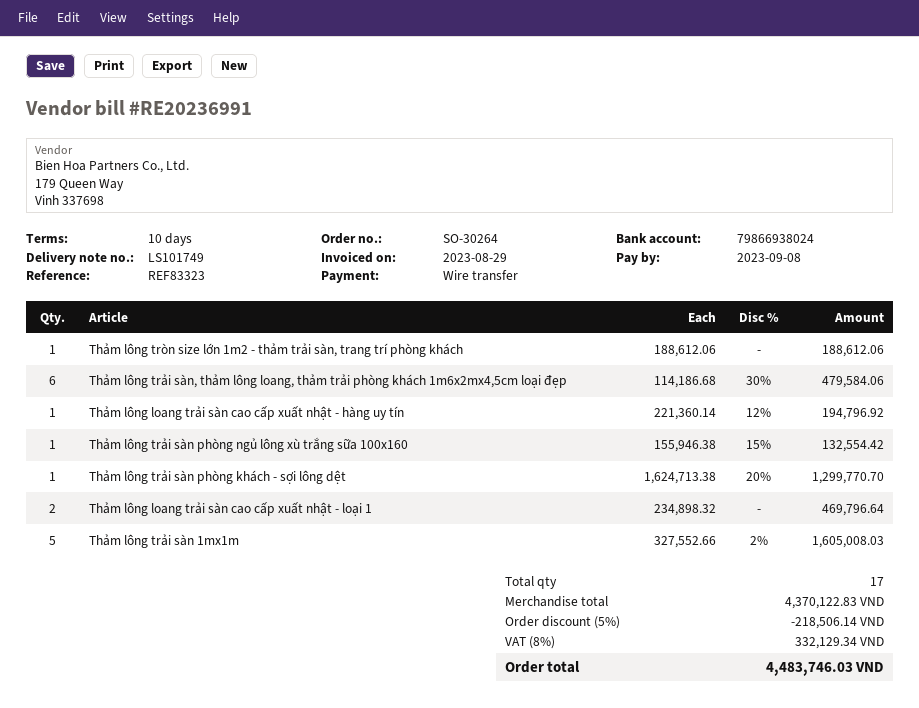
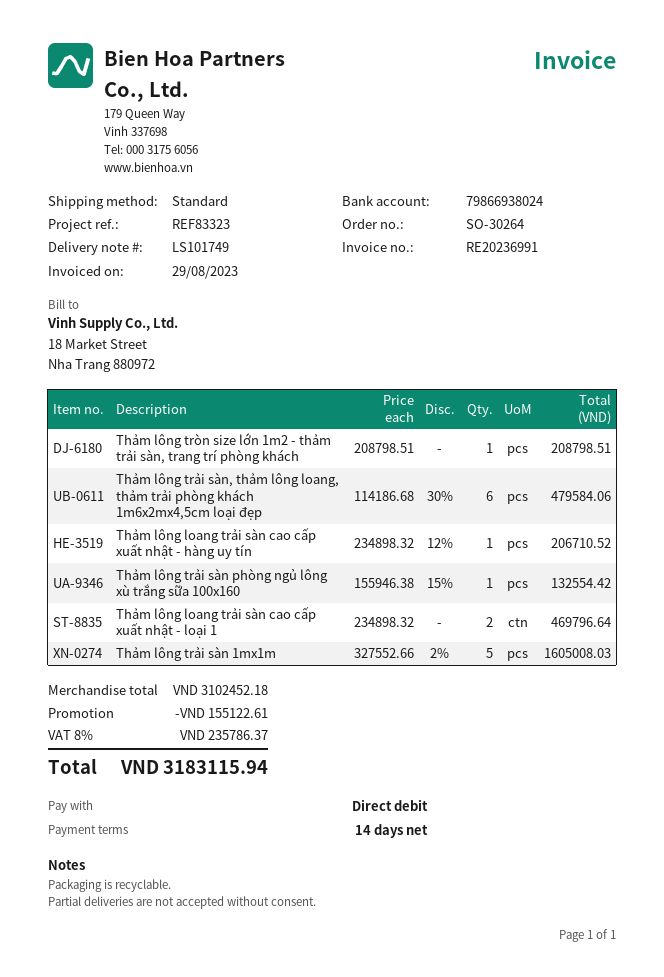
payment terms: 10 days -> 14 days
payment method: bank transfer -> direct debit
Thảm lông tròn size lớn 1m2 - thảm trải sàn, trang trí phòng khách: 1 x 188612.06 = 188612.06 -> 1 x 208798.51 = 208798.51
Thảm lông loang trải sàn cao cấp xuất nhật - hàng uy tín: 1 x 221360.14 - 12% = 194796.92 -> 1 x 234898.32 - 12% = 206710.52
Thảm lông trải sàn phòng khách - sợi lông dệt: 1 x 1624713.38 - 20% = 1299770.70 -> none
subtotal: 4370122.83 -> 3102452.18
discount: 218506.14 -> 155122.61
tax: 8% = 332129.34 -> 8% = 235786.37
total: 4483746.03 -> 3183115.94

